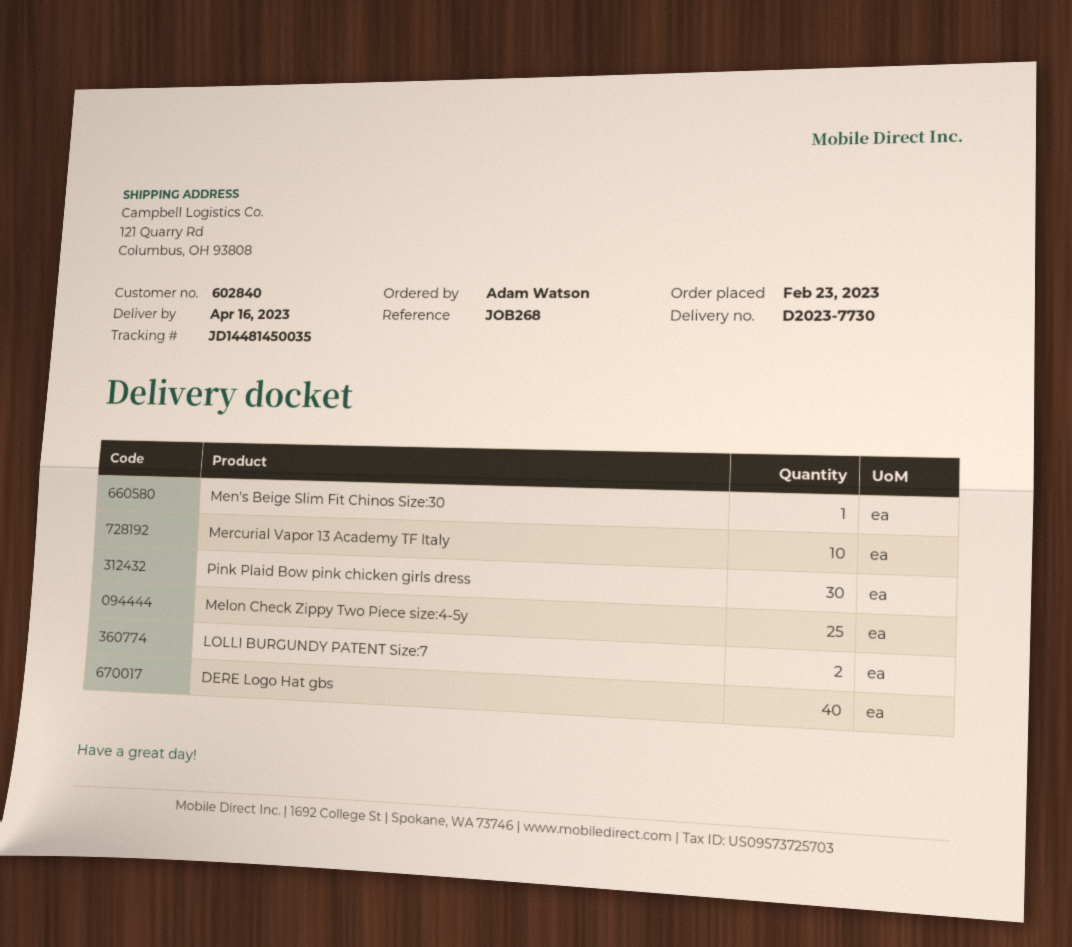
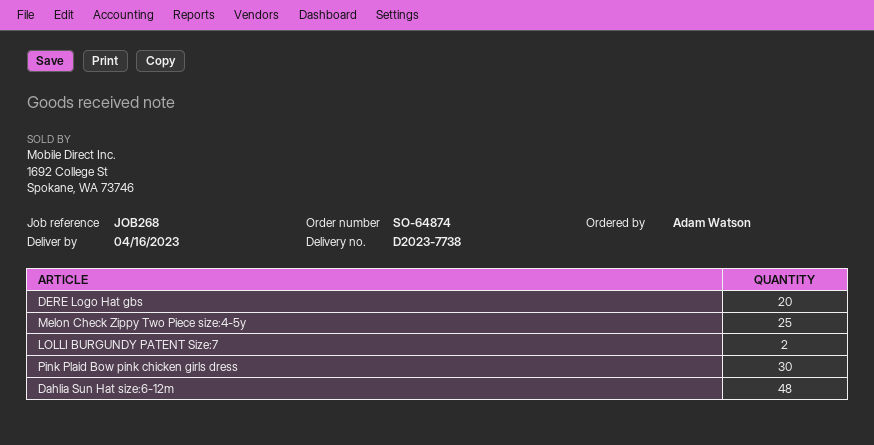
delivery note number: D2023-7730 -> D2023-7738
Men's Beige Slim Fit Chinos Size:30: 1 -> none
Mercurial Vapor 13 Academy TF Italy: 10 -> none
DERE Logo Hat gbs: 40 -> 20
Dahlia Sun Hat size:6-12m: none -> 48

